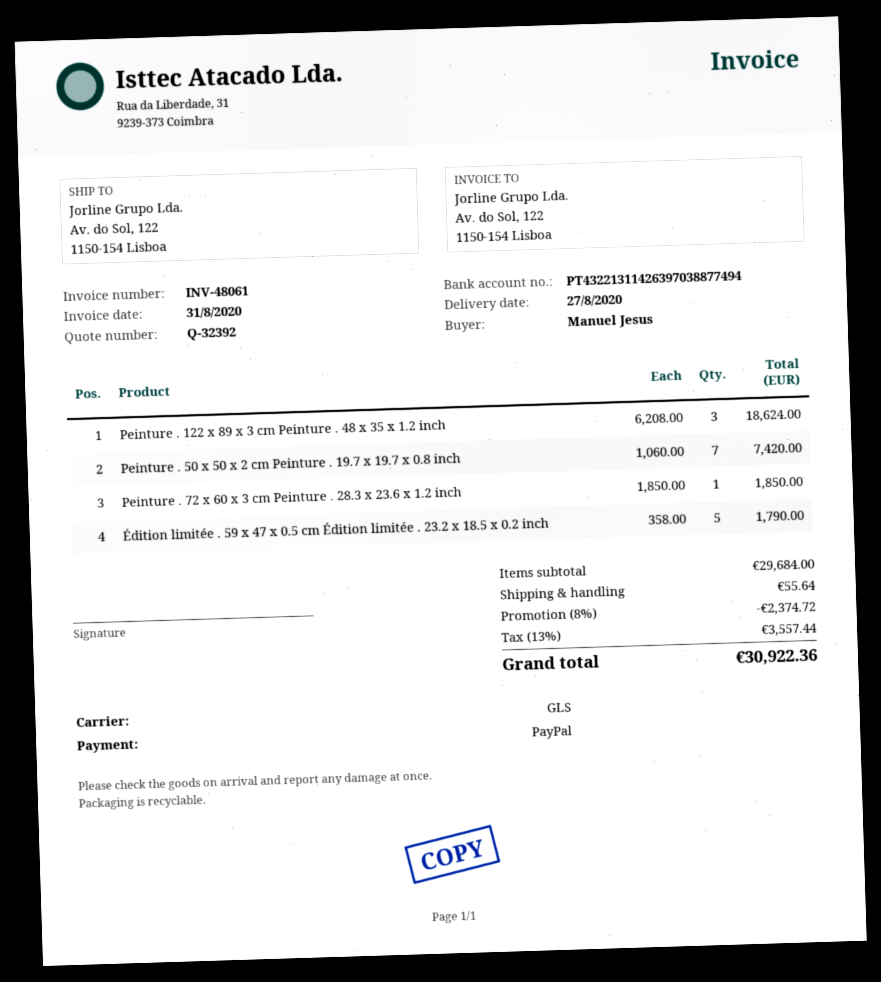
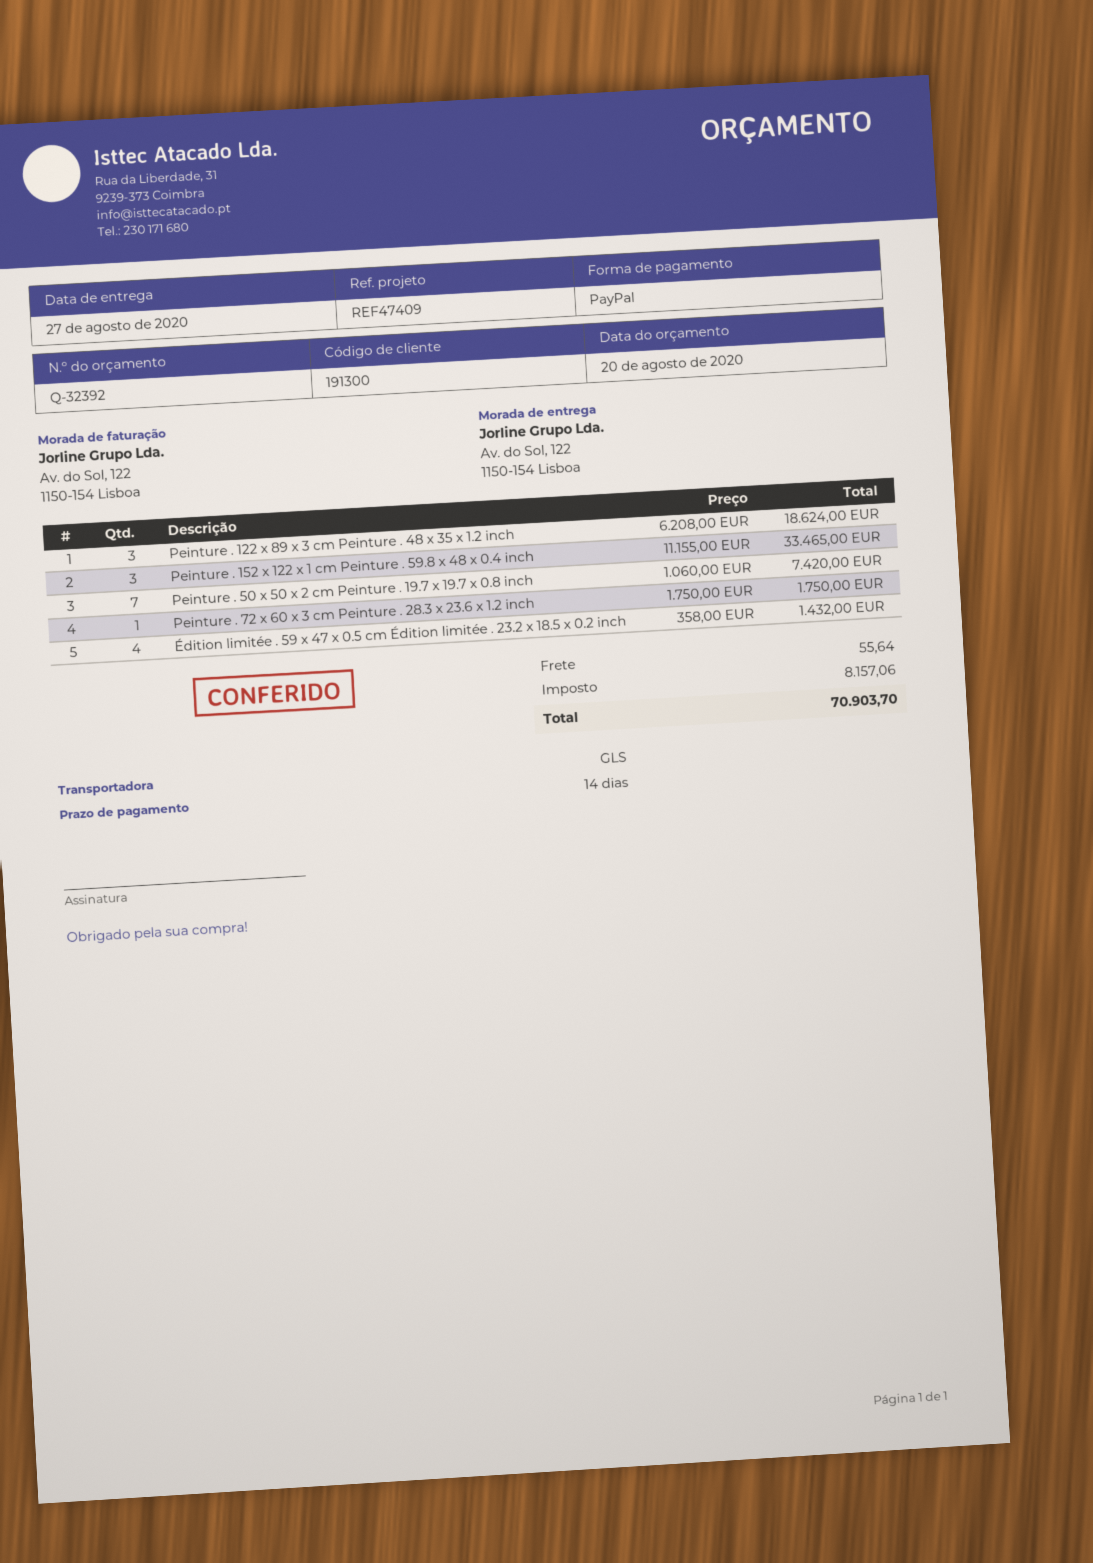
Peinture . 72 x 60 x 3 cm Peinture . 28.3 x 23.6 x 1.2 inch: 1 x 1850.00 = 1850.00 -> 1 x 1750.00 = 1750.00
Édition limitée . 59 x 47 x 0.5 cm Édition limitée . 23.2 x 18.5 x 0.2 inch: 5 x 358.00 = 1790.00 -> 4 x 358.00 = 1432.00
Peinture . 152 x 122 x 1 cm Peinture . 59.8 x 48 x 0.4 inch: none -> 3 x 11155.00 = 33465.00
discount: 8% = 2374.72 -> none
tax: 3557.44 -> 8157.06
total: 30922.36 -> 70903.70

